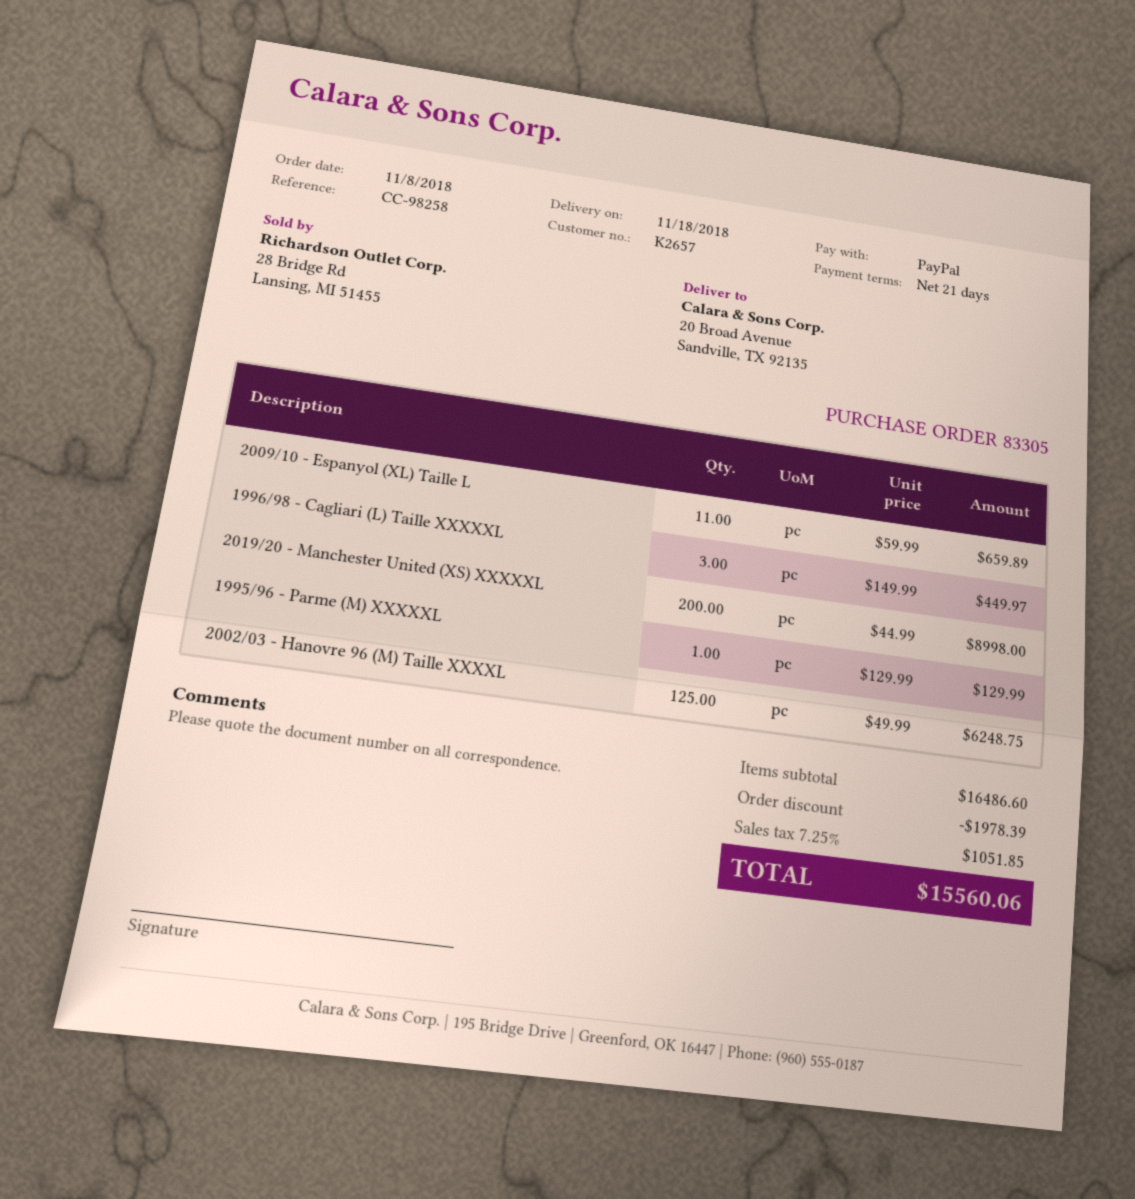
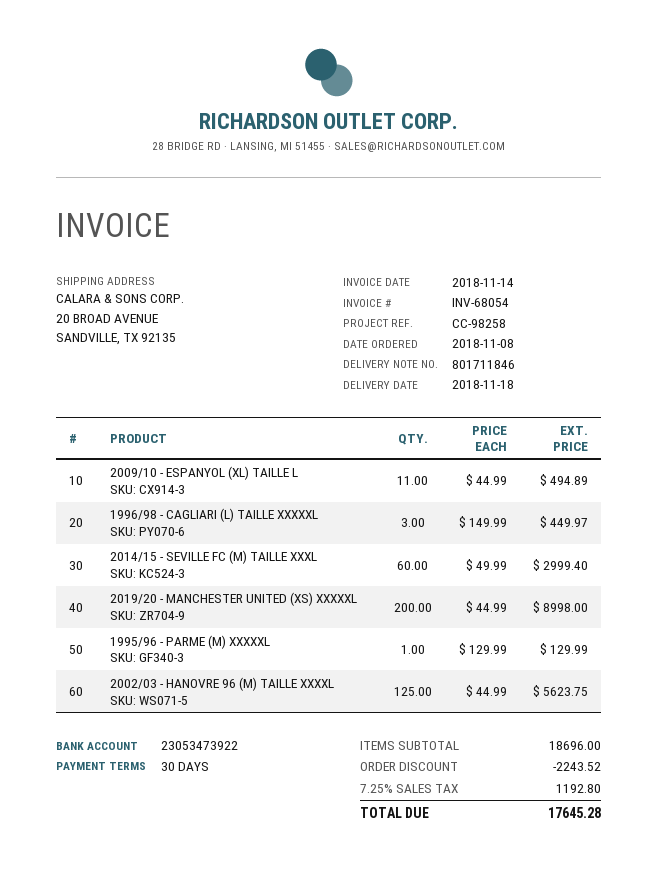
payment terms: 21 days -> 30 days
2009/10 - Espanyol (XL) Taille L: 11 x 59.99 = 659.89 -> 11 x 44.99 = 494.89
2002/03 - Hanovre 96 (M) Taille XXXXL: 125 x 49.99 = 6248.75 -> 125 x 44.99 = 5623.75
2014/15 - SEVILLE FC (M) TAILLE XXXL: none -> 60 x 49.99 = 2999.40
subtotal: 16486.60 -> 18696.00
discount: 1978.39 -> 2243.52
tax: 7.25% = 1051.85 -> 7.25% = 1192.80
total: 15560.06 -> 17645.28

